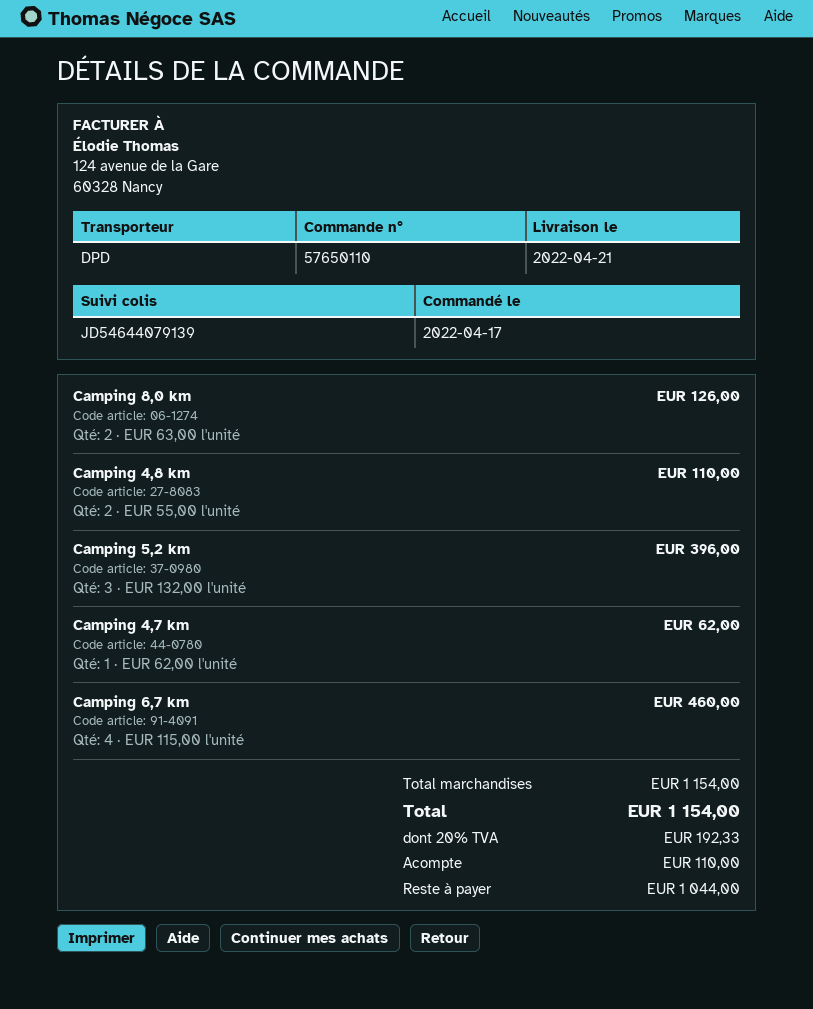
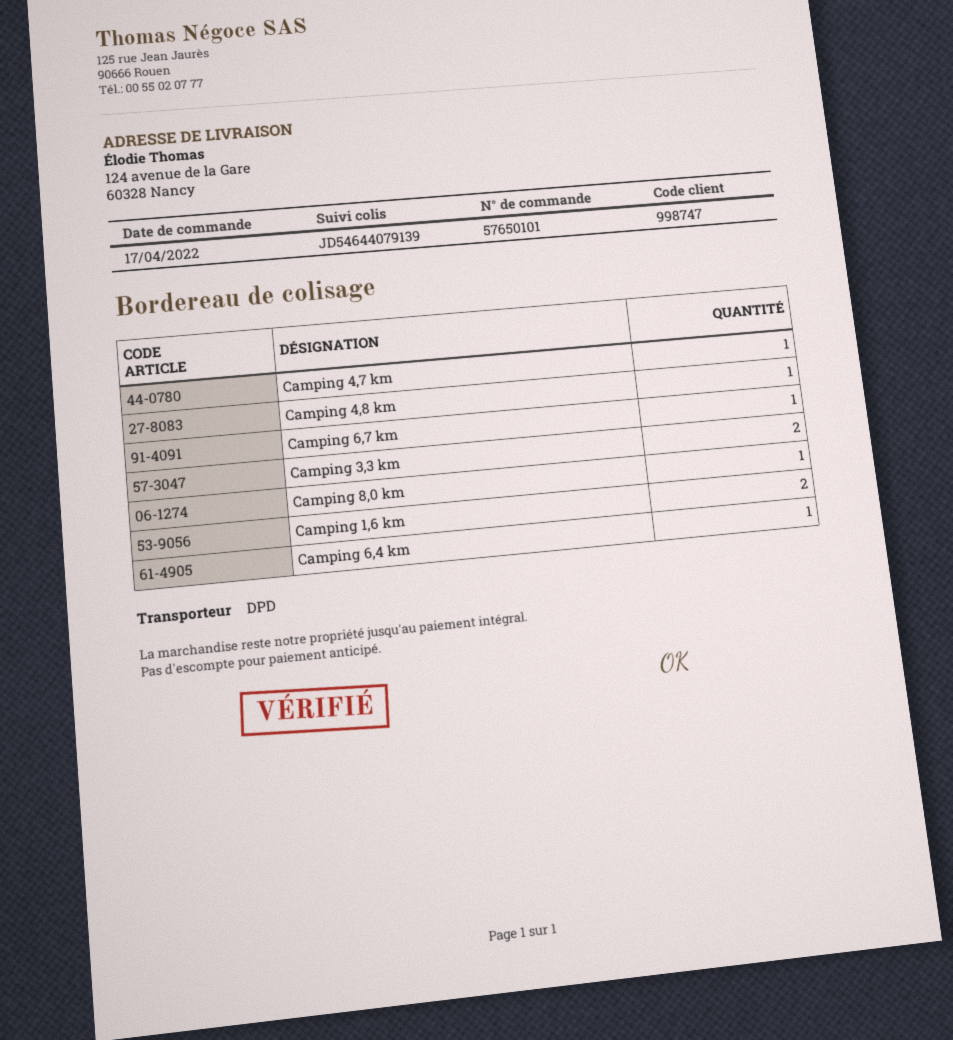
order number: 57650110 -> 57650101
Camping 8,0 km: 2 -> 1
Camping 4,8 km: 2 -> 1
Camping 5,2 km: 3 -> none
Camping 6,7 km: 4 -> 1
Camping 3,3 km: none -> 2
Camping 1,6 km: none -> 2
Camping 6,4 km: none -> 1

